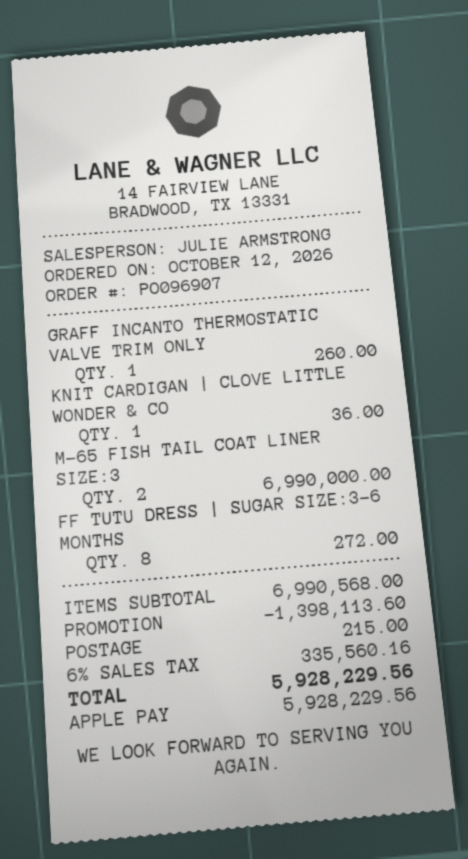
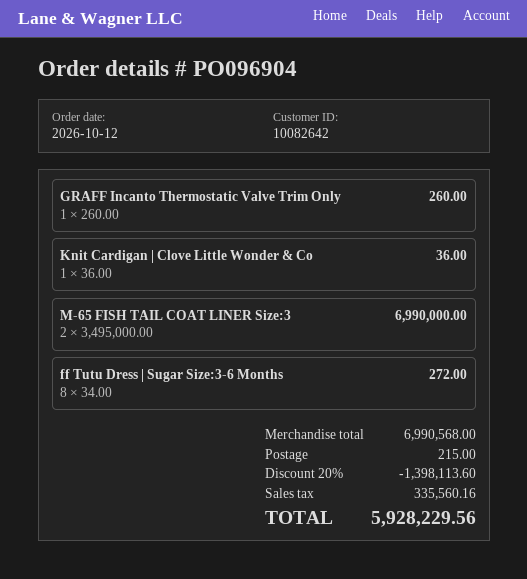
order number: PO096907 -> PO096904

